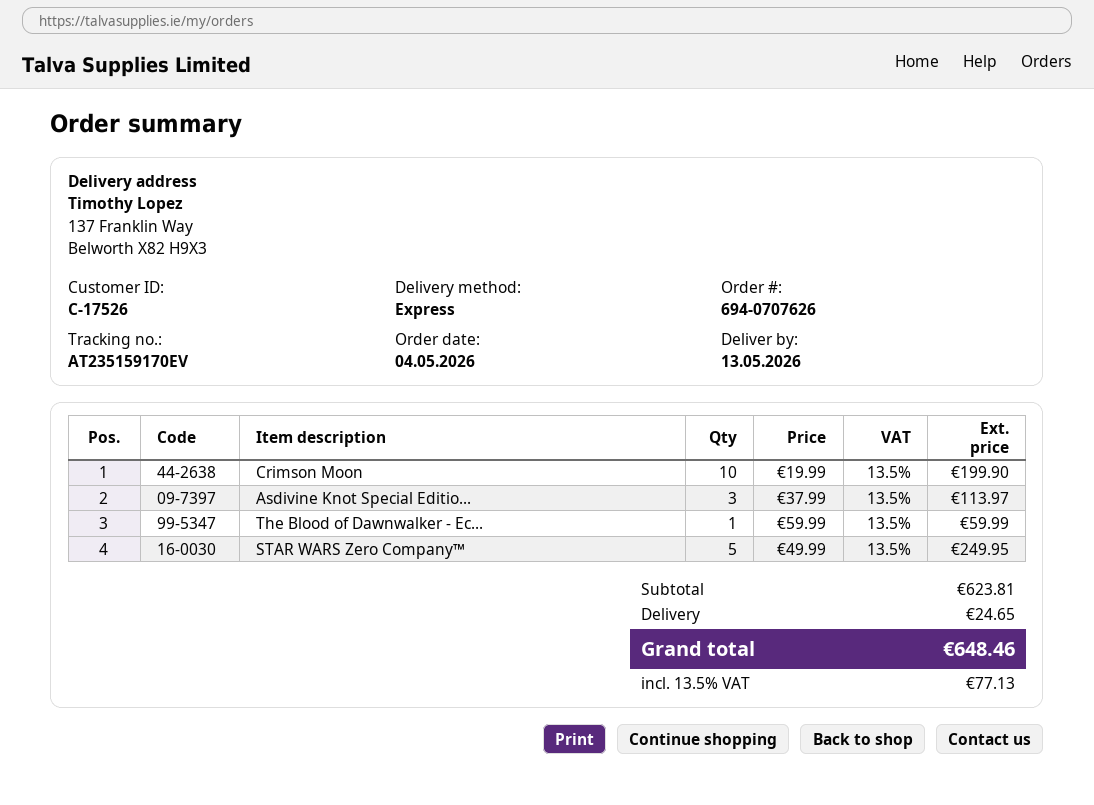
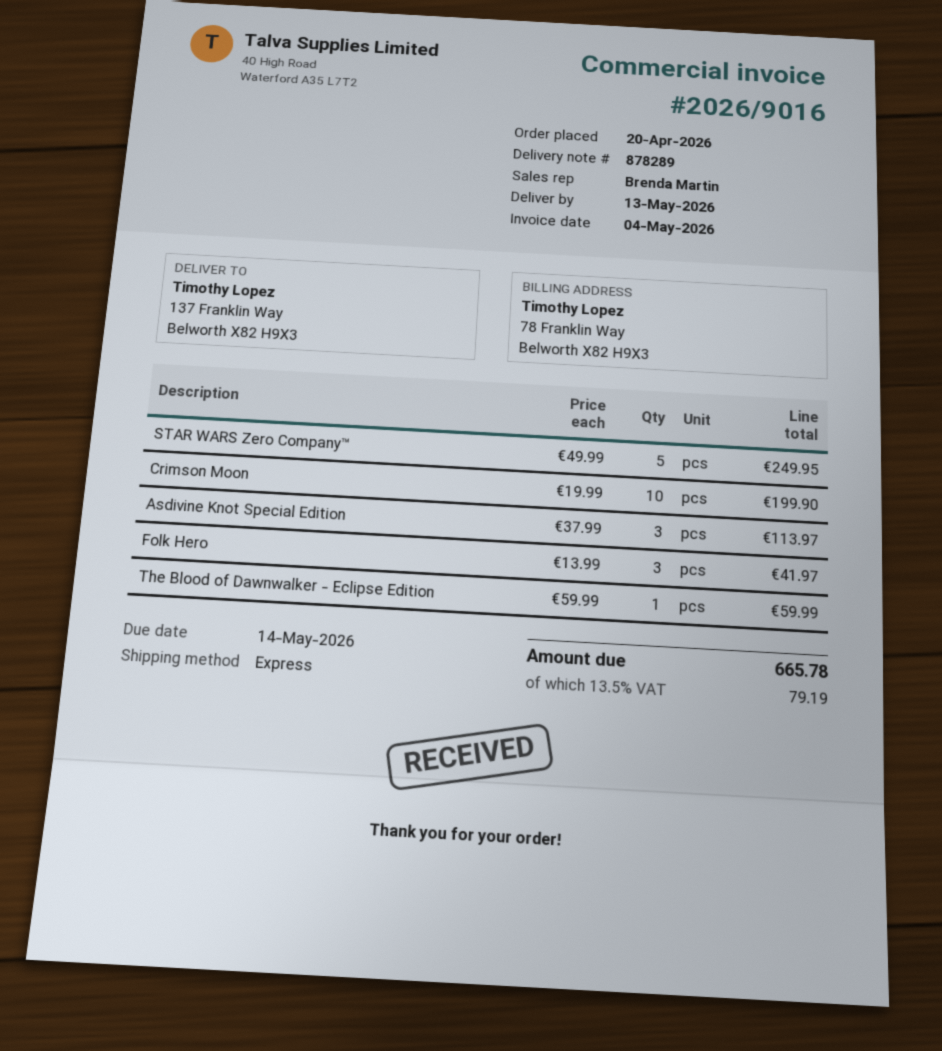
order date: 2026-05-04 -> 2026-04-20
Folk Hero: none -> 3 x 13.99 = 41.97
shipping: 24.65 -> none
tax: 13.5% = 77.13 -> 13.5% = 79.19
total: 648.46 -> 665.78

